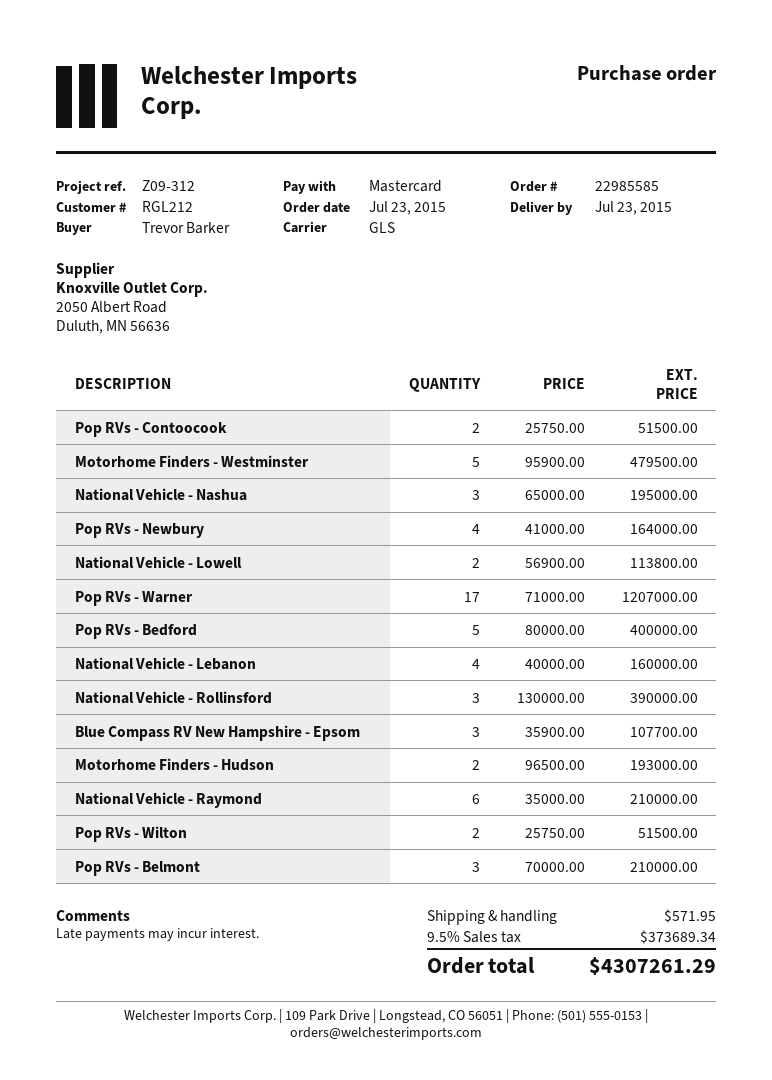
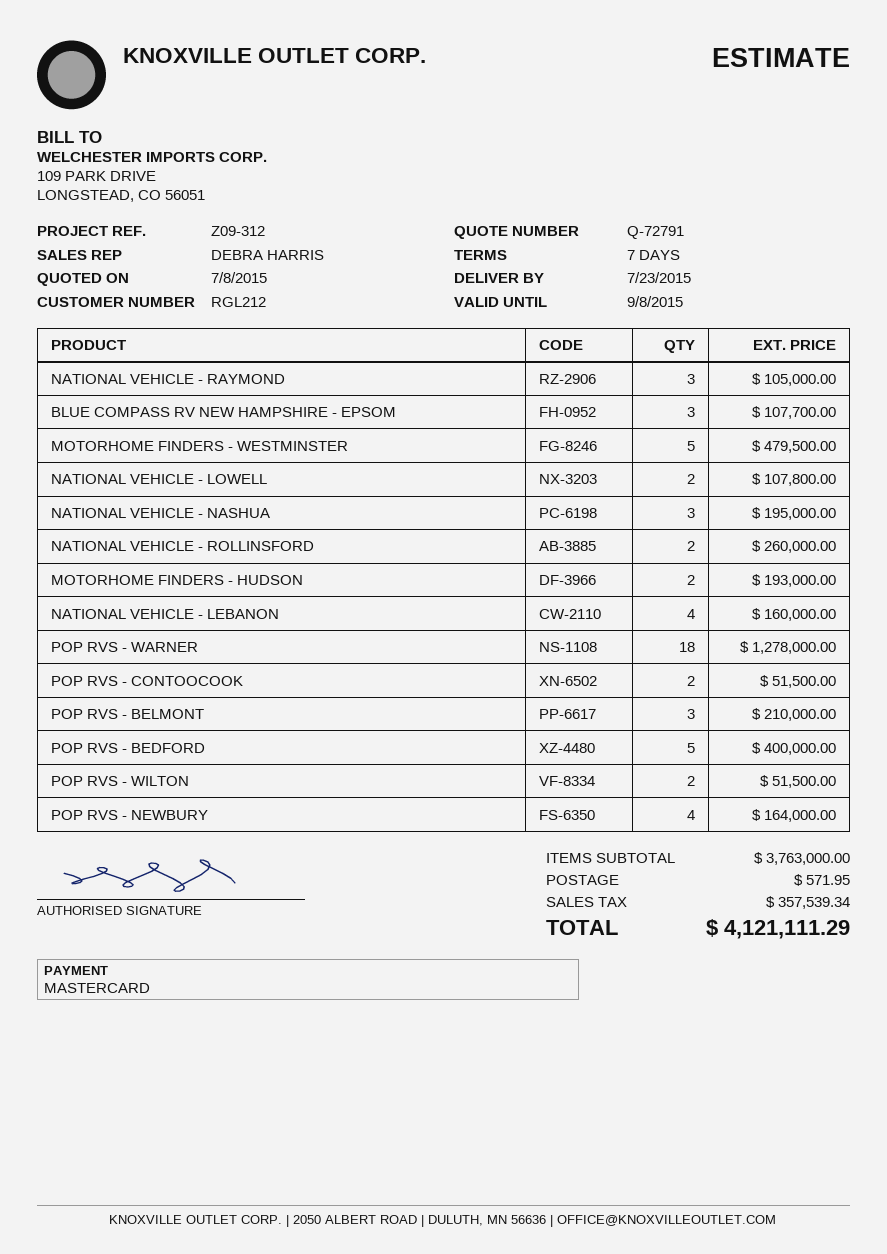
National Vehicle - Lowell: 2 for 113800.00 -> 2 for 107800.00
Pop RVs - Warner: 17 for 1207000.00 -> 18 for 1278000.00
National Vehicle - Rollinsford: 3 for 390000.00 -> 2 for 260000.00
National Vehicle - Raymond: 6 for 210000.00 -> 3 for 105000.00
tax: 373689.34 -> 357539.34
total: 4307261.29 -> 4121111.29

